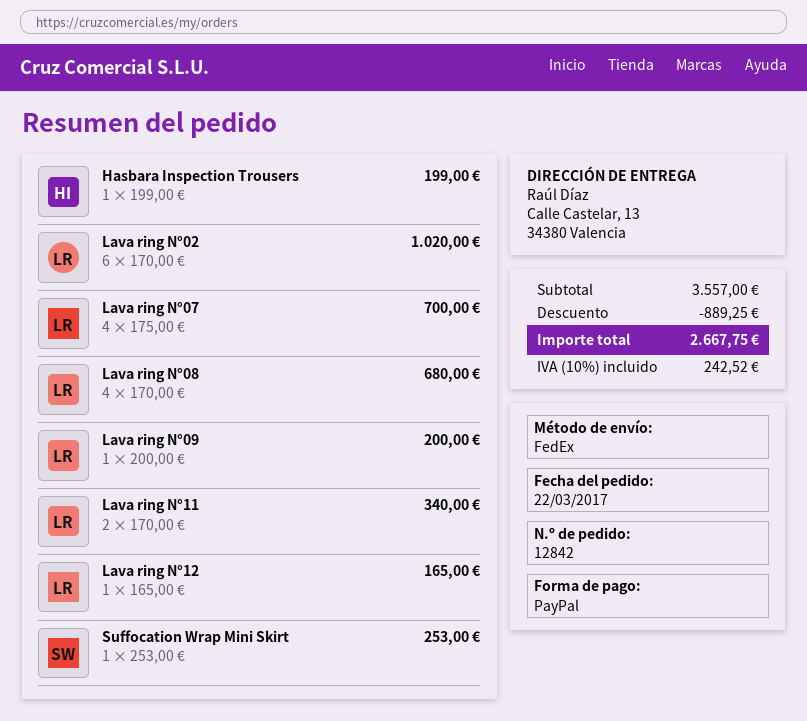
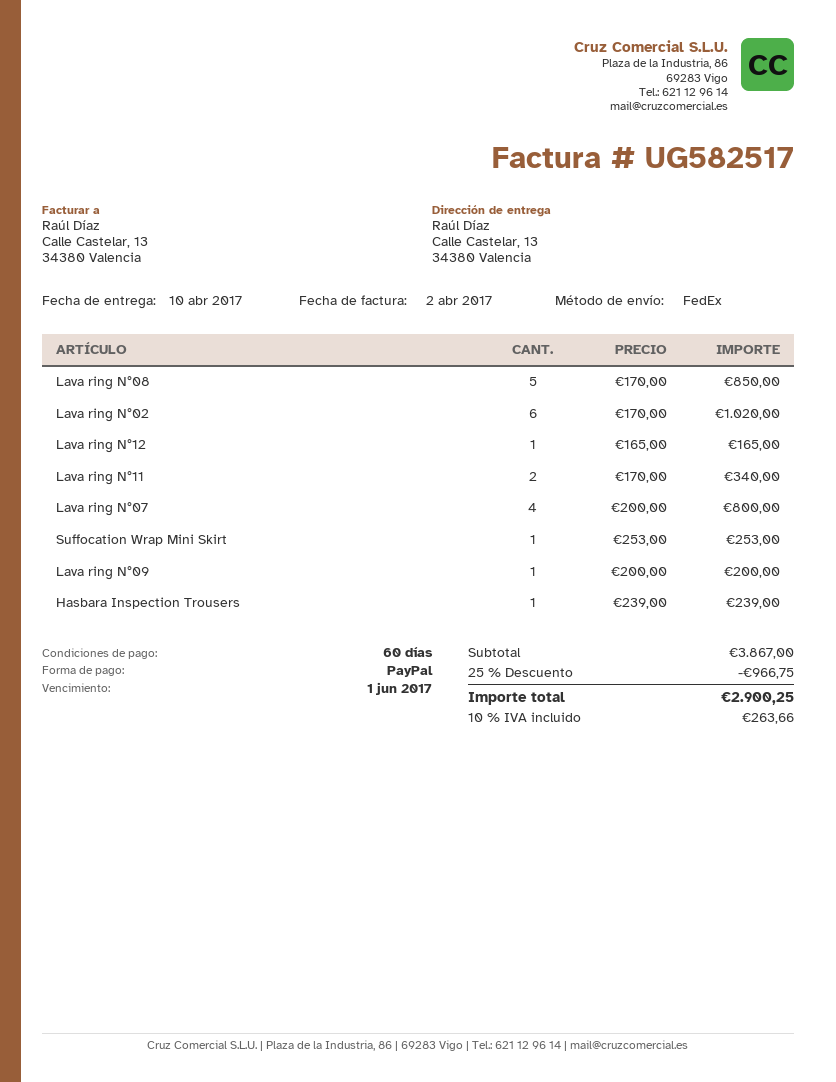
Hasbara Inspection Trousers: 1 x 199.00 = 199.00 -> 1 x 239.00 = 239.00
Lava ring N°07: 4 x 175.00 = 700.00 -> 4 x 200.00 = 800.00
Lava ring N°08: 4 x 170.00 = 680.00 -> 5 x 170.00 = 850.00
subtotal: 3557.00 -> 3867.00
discount: 889.25 -> 966.75
tax: 10% = 242.52 -> 10% = 263.66
total: 2667.75 -> 2900.25

